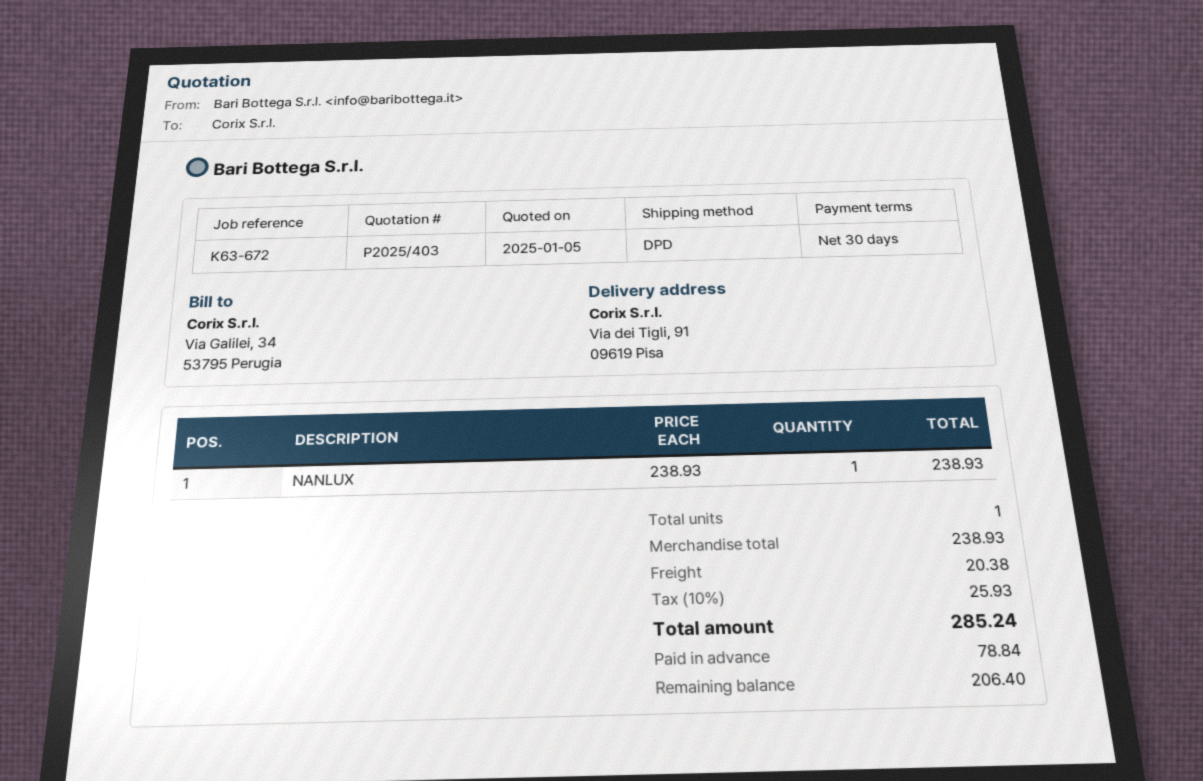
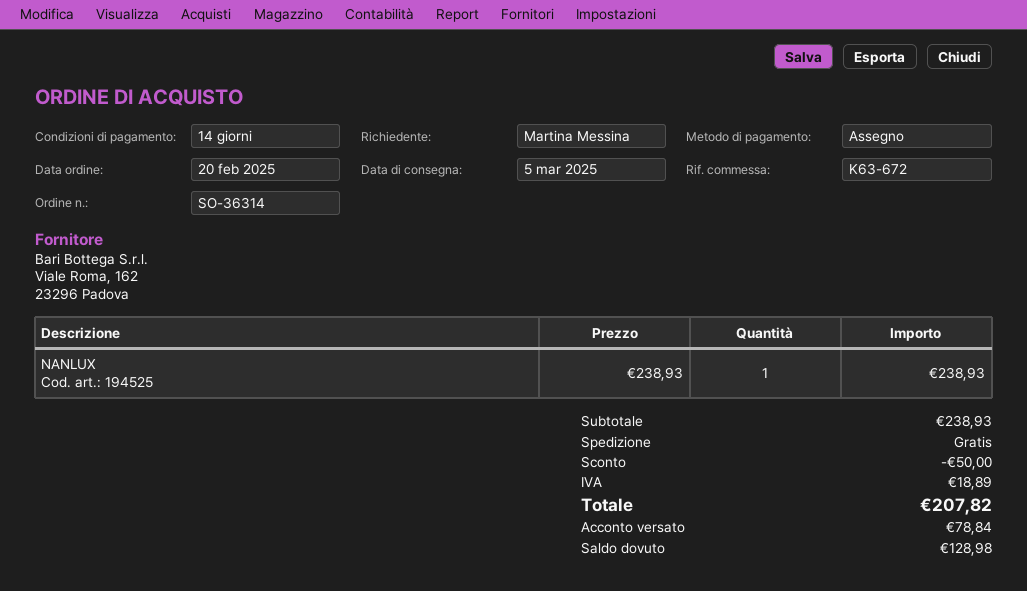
payment terms: 30 days -> 14 days
discount: none -> 50.00
shipping: 20.38 -> 0.00
tax: 25.93 -> 18.89
total: 285.24 -> 207.82
balance: 206.40 -> 128.98

